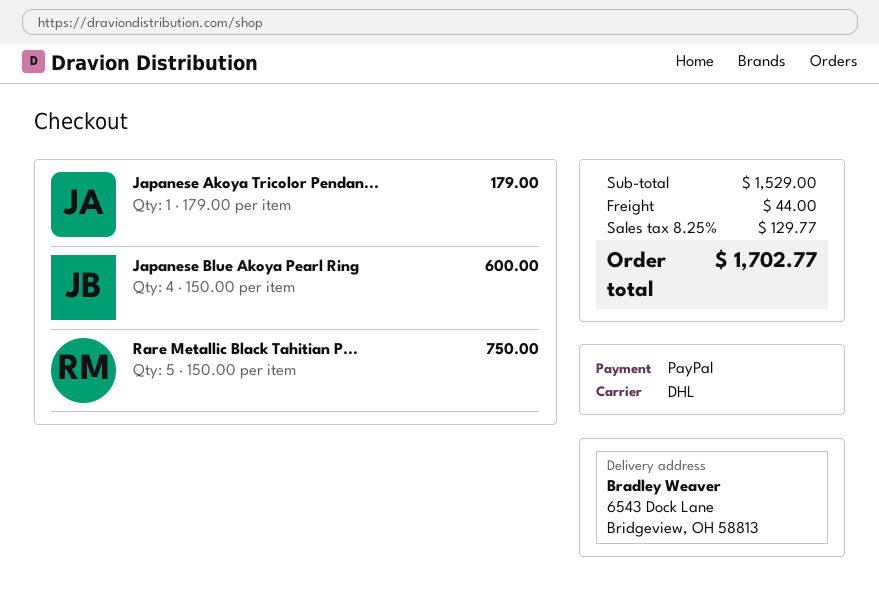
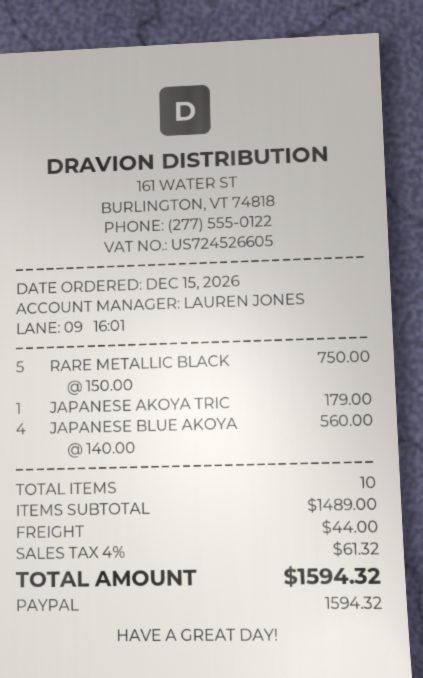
Japanese Blue Akoya Pearl Ring: 4 x 150.00 = 600.00 -> 4 x 140.00 = 560.00
subtotal: 1529.00 -> 1489.00
tax: 8.25% = 129.77 -> 4% = 61.32
total: 1702.77 -> 1594.32

